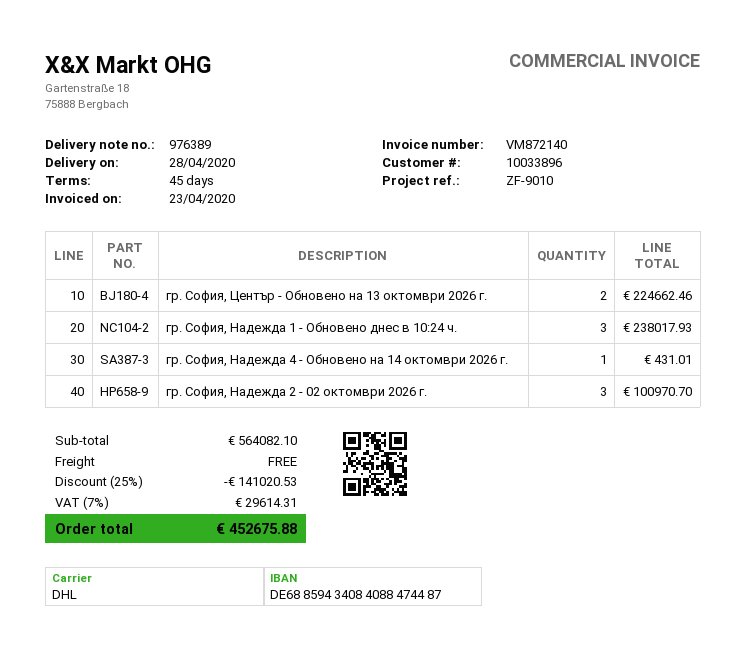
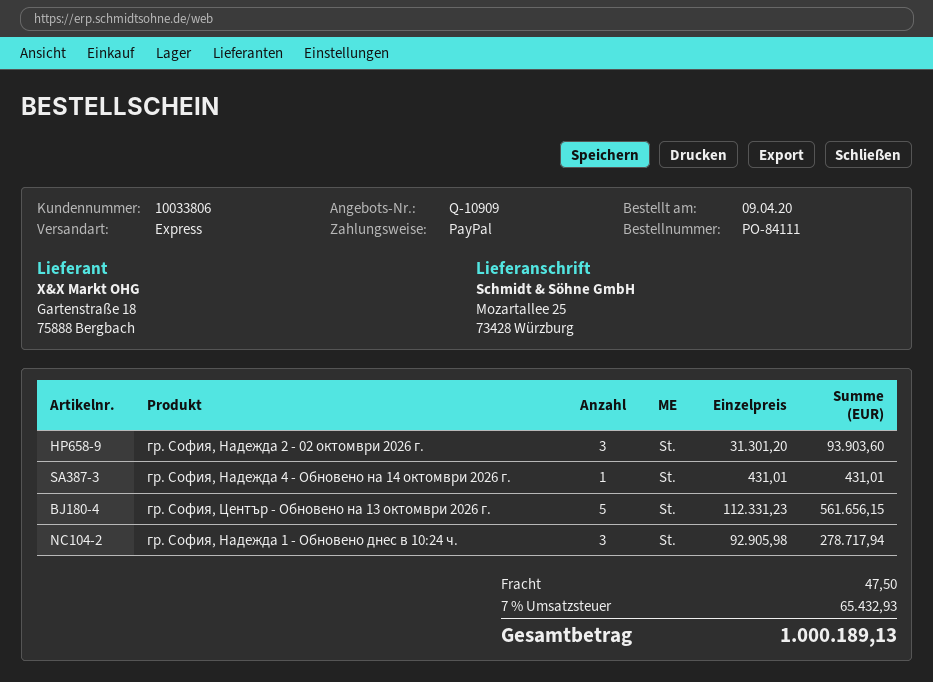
customer number: 10033896 -> 10033806
shipping method: DHL -> express
гр. София, Център - Обновено на 13 октомври 2026 г.: 2 for 224662.46 -> 5 for 561656.15
гр. София, Надежда 1 - Обновено днес в 10:24 ч.: 3 for 238017.93 -> 3 for 278717.94
гр. София, Надежда 2 - 02 октомври 2026 г.: 3 for 100970.70 -> 3 for 93903.60
discount: 25% = 141020.53 -> none
shipping: 0.00 -> 47.50
tax: 7% = 29614.31 -> 7% = 65432.93
total: 452675.88 -> 1000189.13

